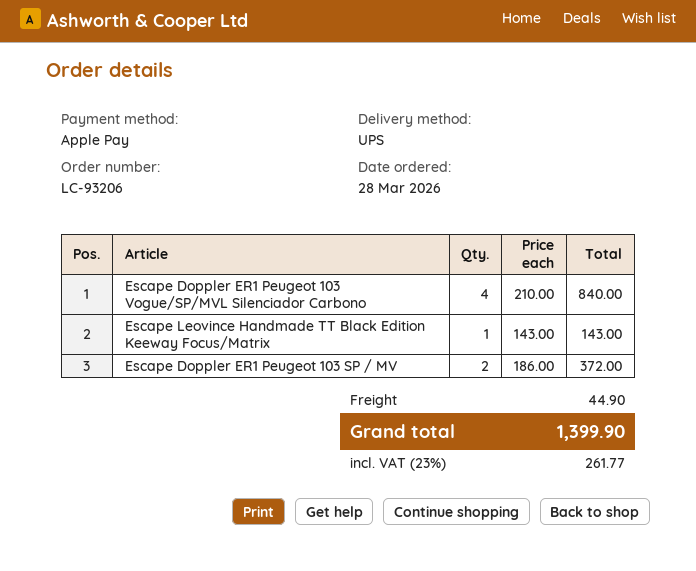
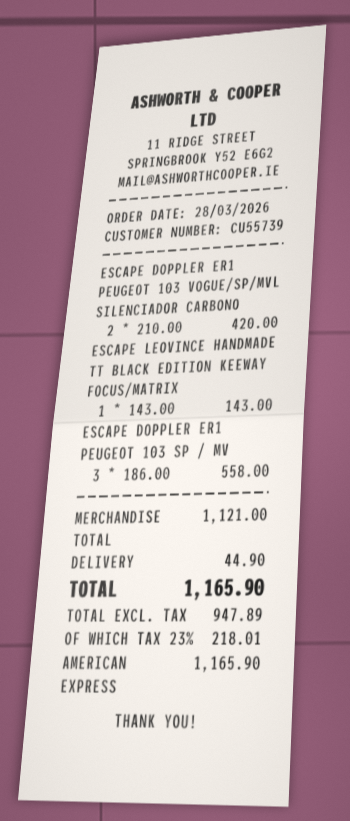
payment method: Apple Pay -> American Express
Escape Doppler ER1 Peugeot 103 Vogue/SP/MVL Silenciador Carbono: 4 x 210.00 = 840.00 -> 2 x 210.00 = 420.00
Escape Doppler ER1 Peugeot 103 SP / MV: 2 x 186.00 = 372.00 -> 3 x 186.00 = 558.00
tax: 23% = 261.77 -> 23% = 218.01
total: 1399.90 -> 1165.90

